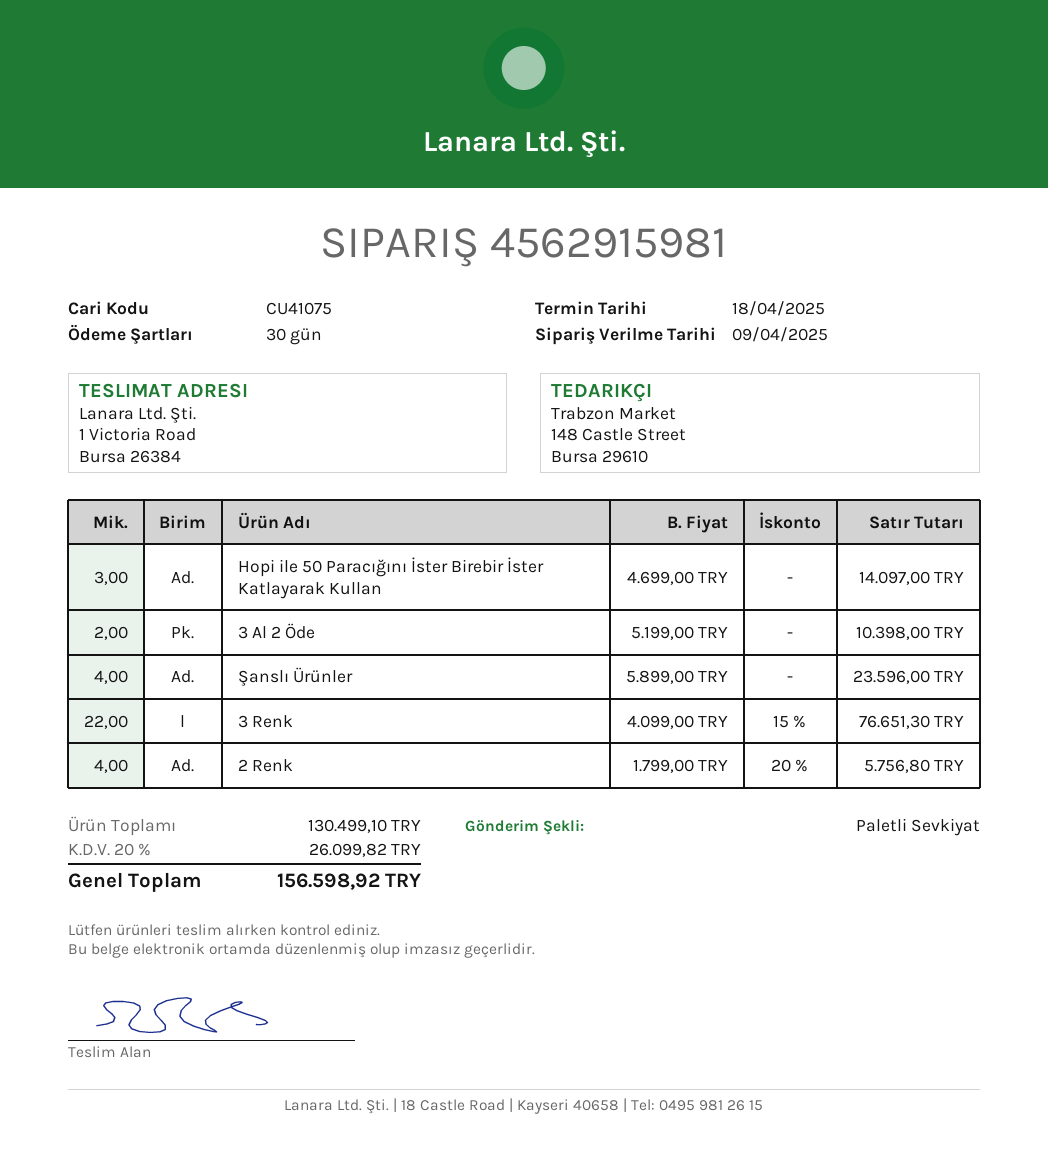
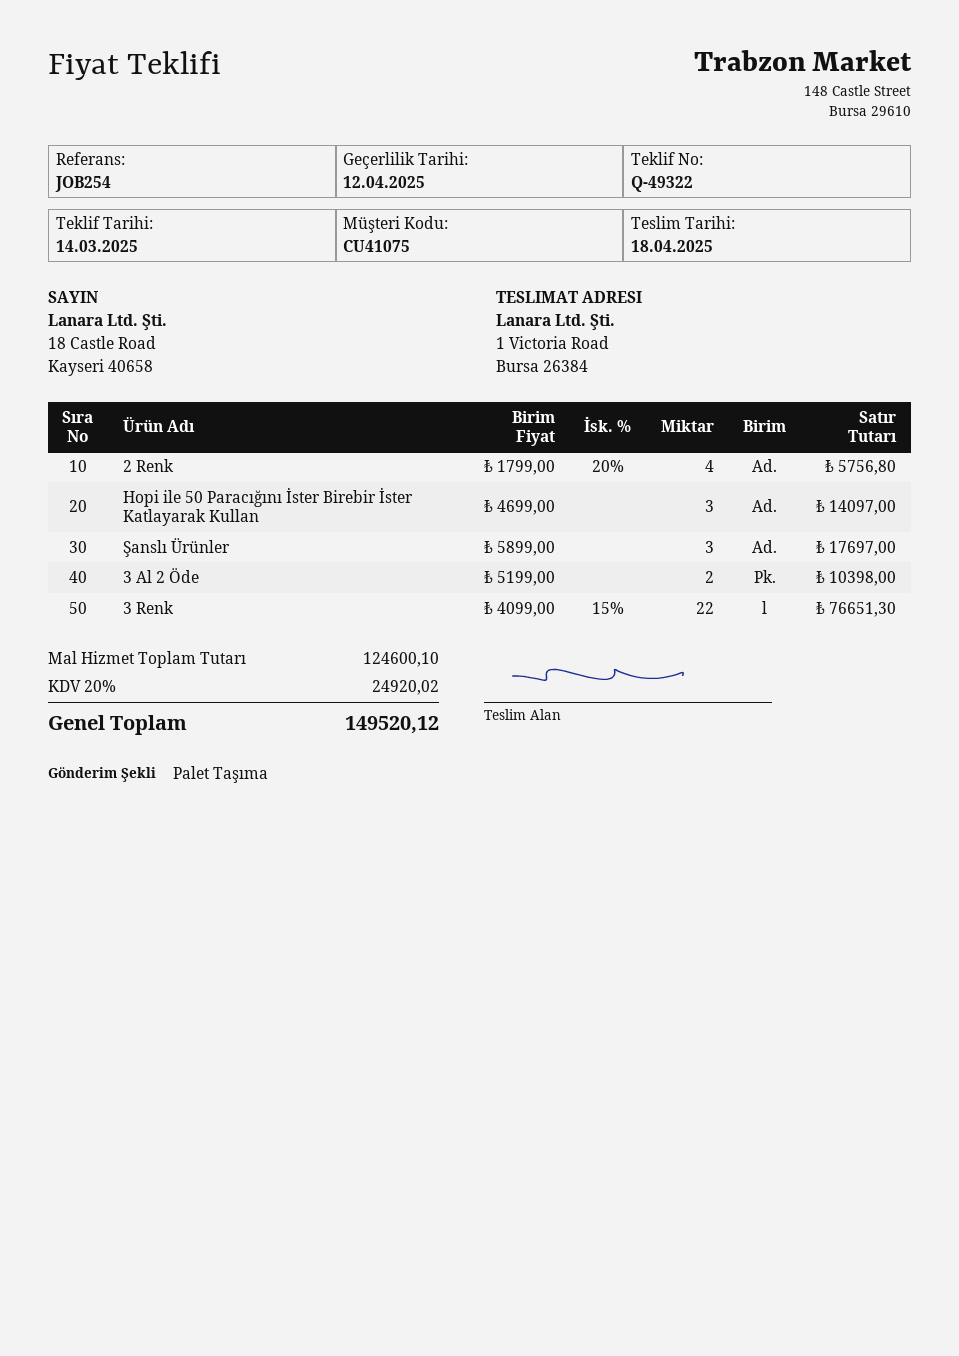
Şanslı Ürünler: 4 x 5899.00 = 23596.00 -> 3 x 5899.00 = 17697.00
subtotal: 130499.10 -> 124600.10
tax: 20% = 26099.82 -> 20% = 24920.02
total: 156598.92 -> 149520.12

